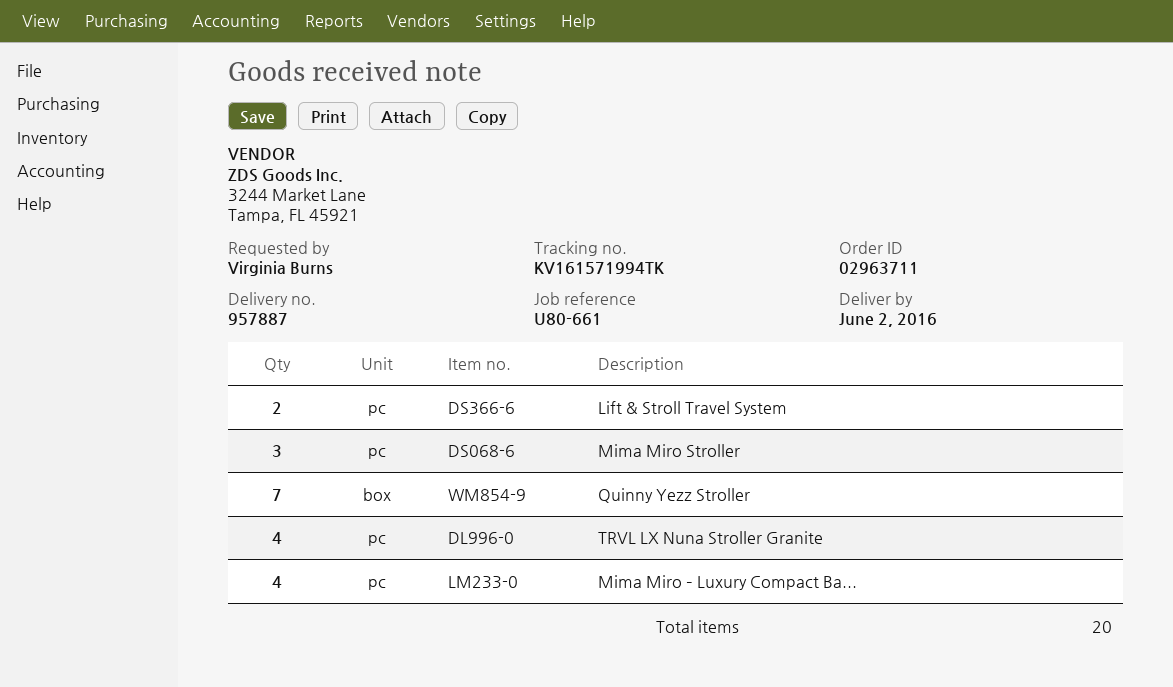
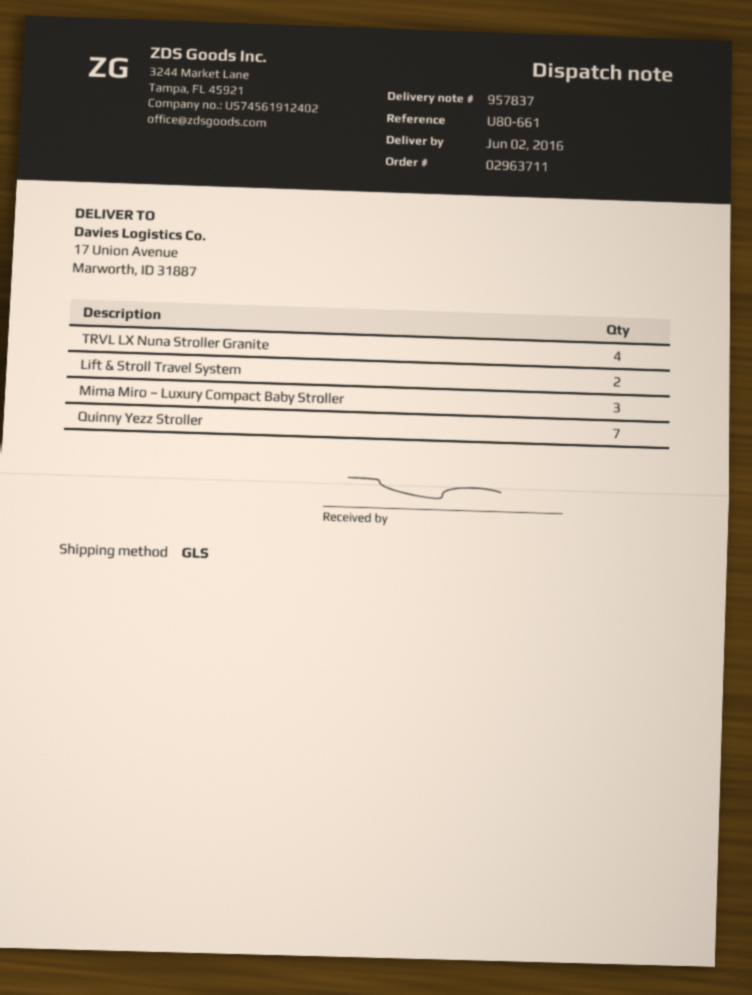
delivery note number: 957887 -> 957837
Mima Miro Stroller: 3 -> none
Mima Miro – Luxury Compact Ba...: 4 -> 3

